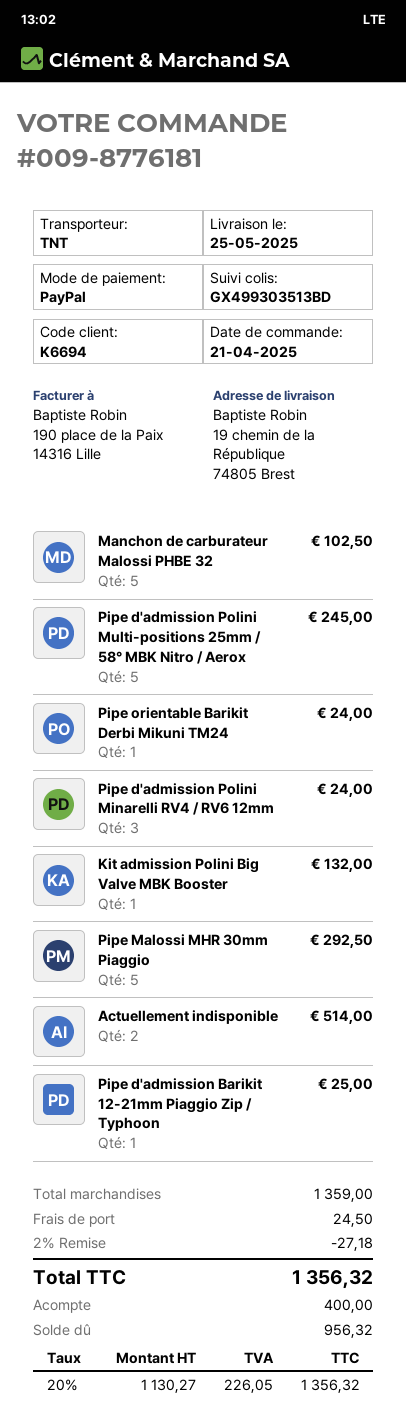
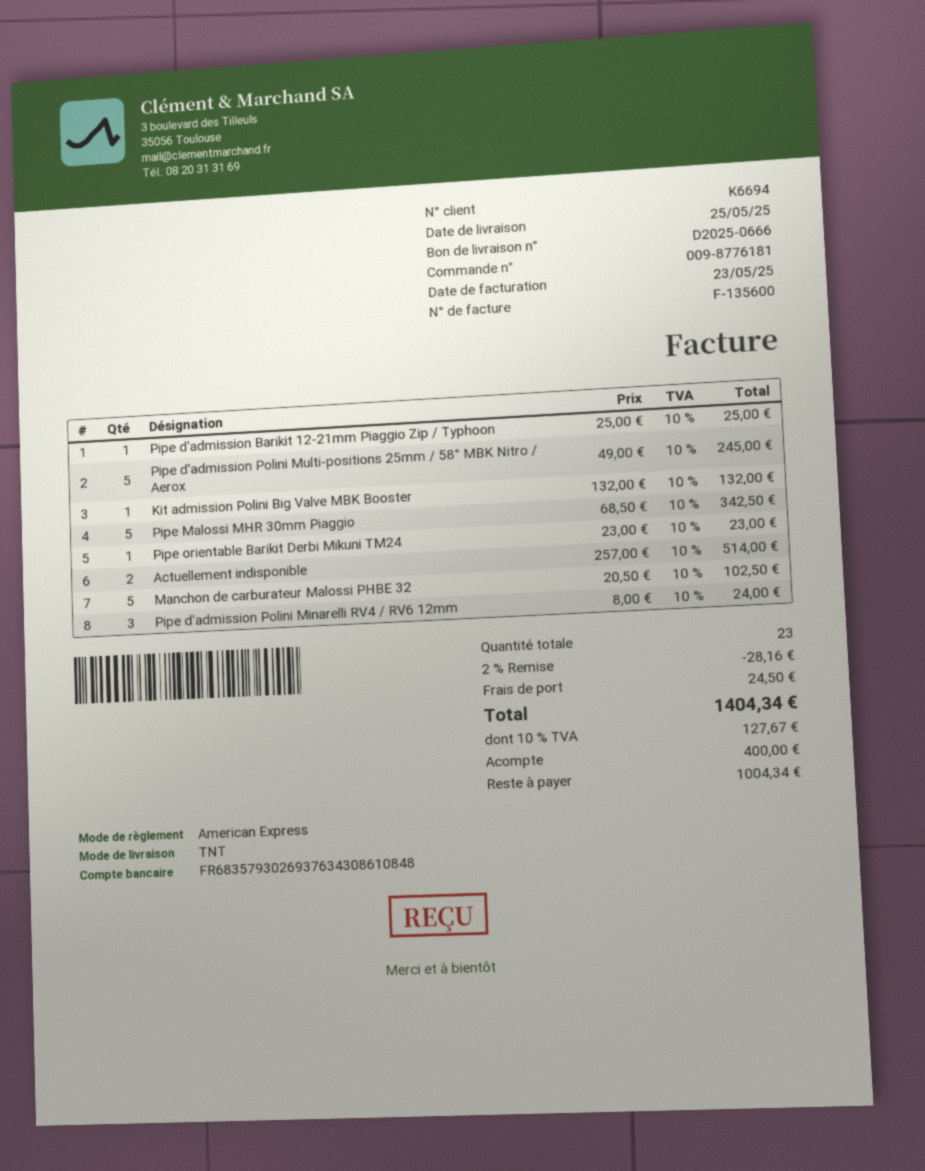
payment method: PayPal -> American Express
Pipe orientable Barikit Derbi Mikuni TM24: 1 for 24.00 -> 1 for 23.00
Pipe Malossi MHR 30mm Piaggio: 5 for 292.50 -> 5 for 342.50
discount: 2% = 27.18 -> 2% = 28.16
tax: 20% = 226.05 -> 10% = 127.67
total: 1356.32 -> 1404.34
balance: 956.32 -> 1004.34

